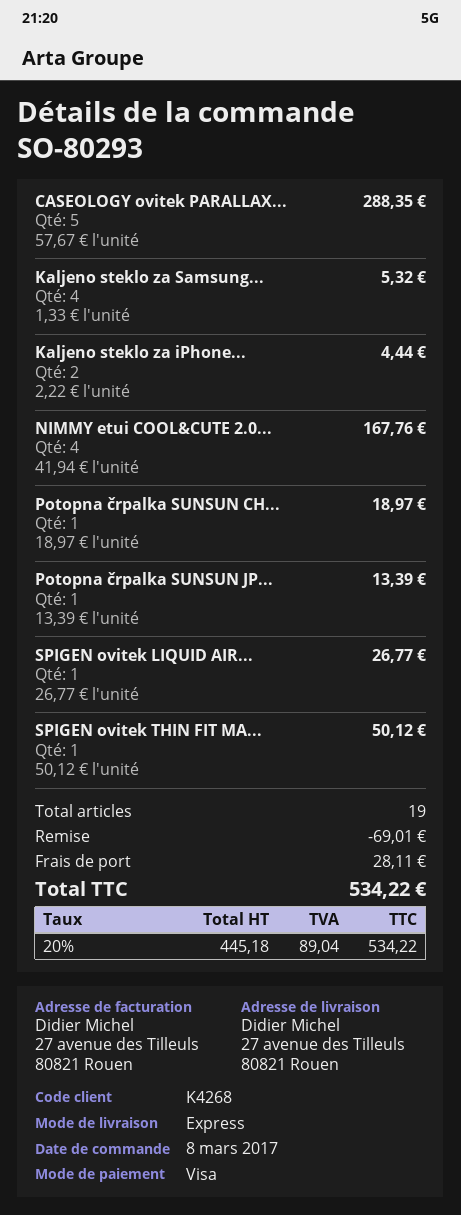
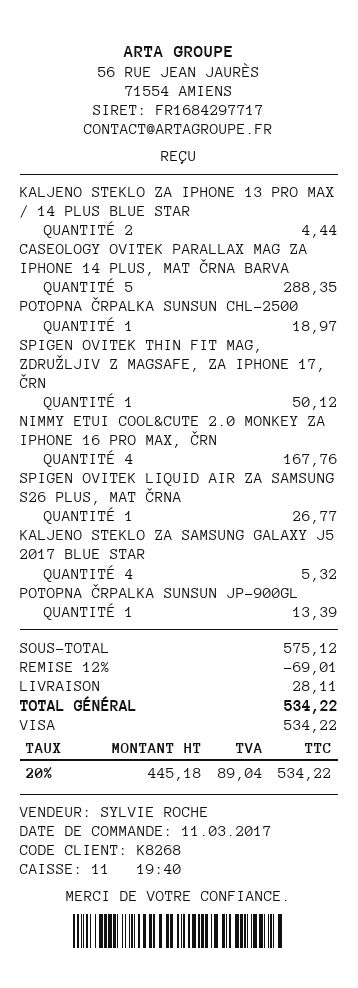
order date: 2017-03-08 -> 2017-03-11
customer number: K4268 -> K8268

